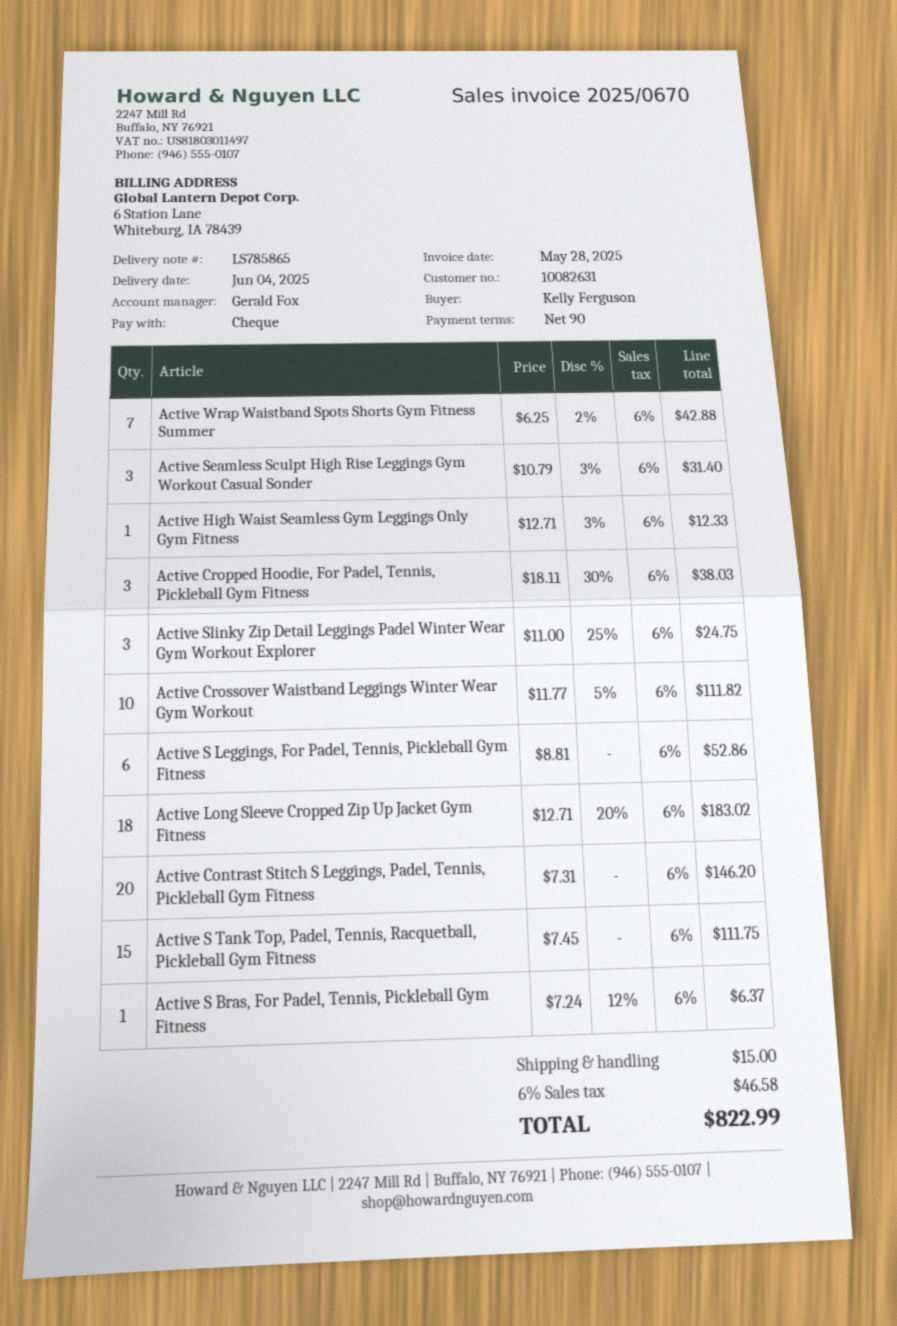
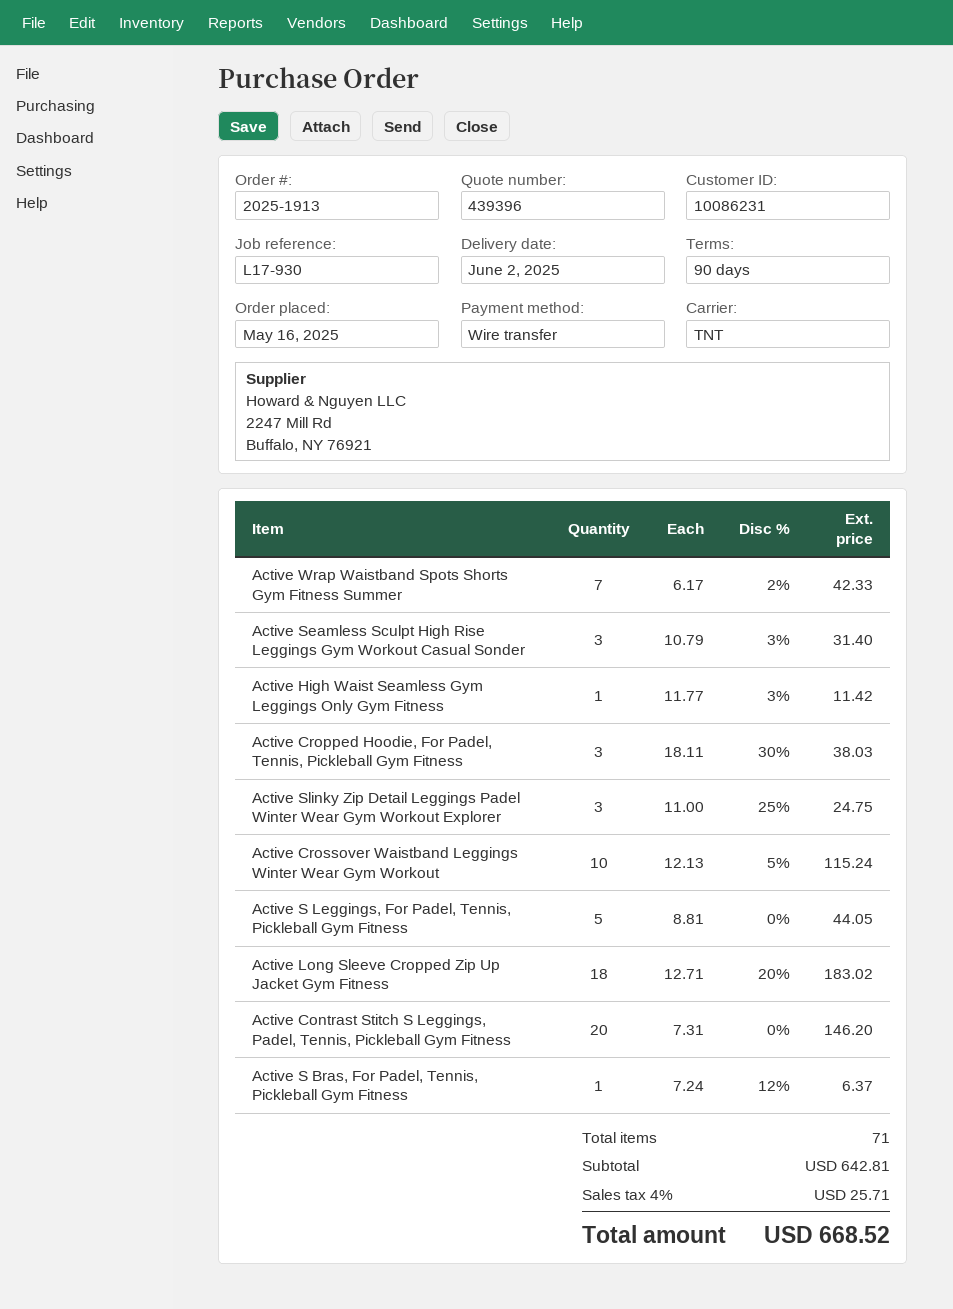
delivery date: 2025-06-04 -> 2025-06-02
customer number: 10082631 -> 10086231
payment method: cheque -> bank transfer
Active Wrap Waistband Spots Shorts Gym Fitness Summer: 7 x 6.25 - 2% = 42.88 -> 7 x 6.17 - 2% = 42.33
Active High Waist Seamless Gym Leggings Only Gym Fitness: 1 x 12.71 - 3% = 12.33 -> 1 x 11.77 - 3% = 11.42
Active Crossover Waistband Leggings Winter Wear Gym Workout: 10 x 11.77 - 5% = 111.82 -> 10 x 12.13 - 5% = 115.24
Active S Leggings, For Padel, Tennis, Pickleball Gym Fitness: 6 x 8.81 = 52.86 -> 5 x 8.81 = 44.05
Active S Tank Top, Padel, Tennis, Racquetball, Pickleball Gym Fitness: 15 x 7.45 = 111.75 -> none
shipping: 15.00 -> none
tax: 6% = 46.58 -> 4% = 25.71
total: 822.99 -> 668.52

